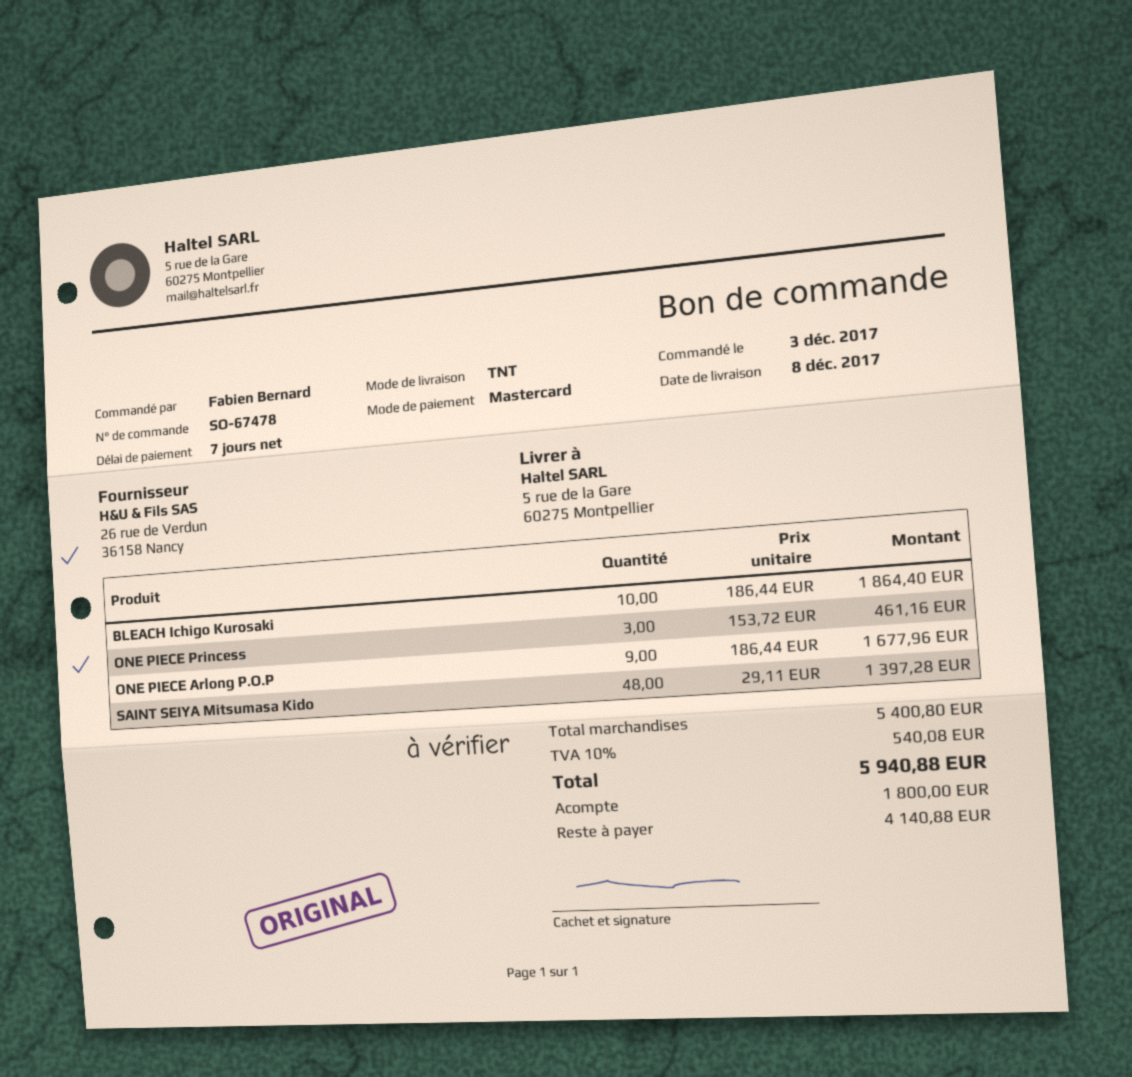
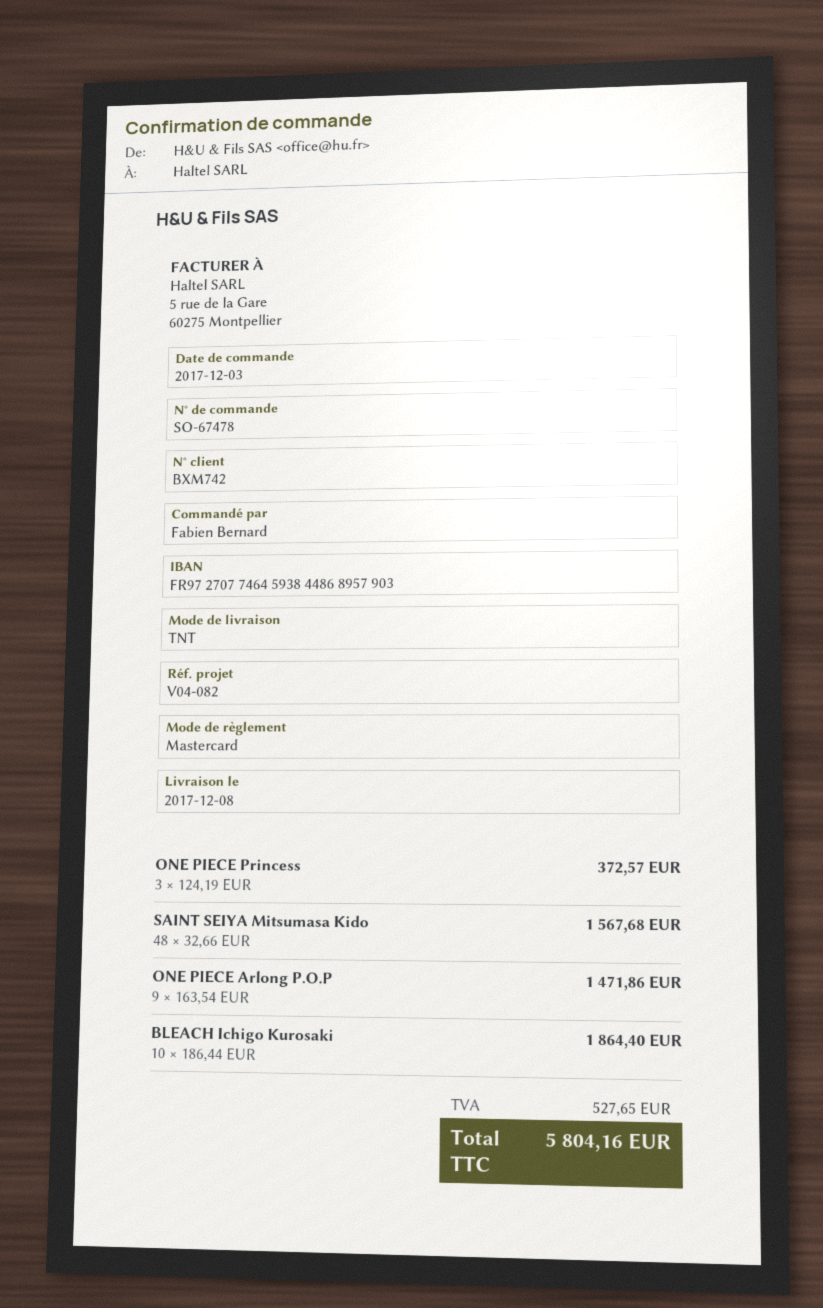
ONE PIECE Princess: 3 x 153.72 = 461.16 -> 3 x 124.19 = 372.57
ONE PIECE Arlong P.O.P: 9 x 186.44 = 1677.96 -> 9 x 163.54 = 1471.86
SAINT SEIYA Mitsumasa Kido: 48 x 29.11 = 1397.28 -> 48 x 32.66 = 1567.68
tax: 540.08 -> 527.65
total: 5940.88 -> 5804.16

